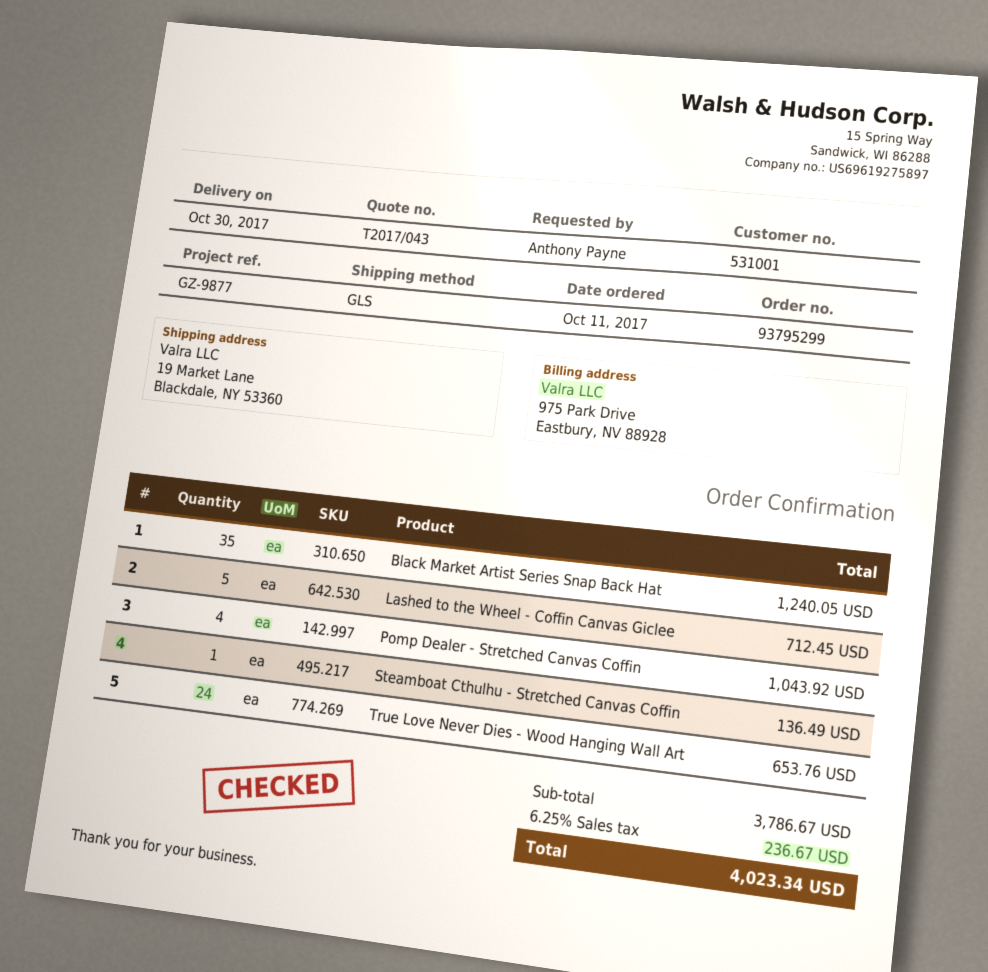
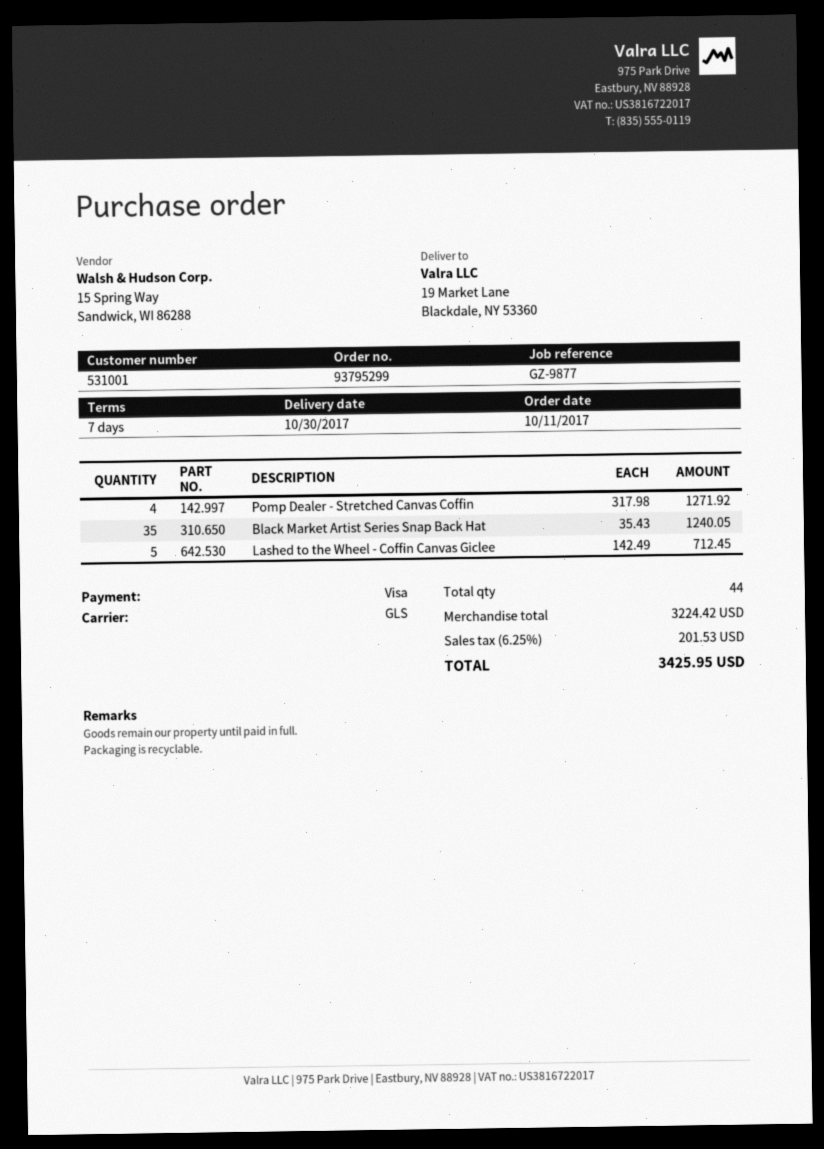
Pomp Dealer - Stretched Canvas Coffin: 4 for 1043.92 -> 4 for 1271.92
Steamboat Cthulhu - Stretched Canvas Coffin: 1 for 136.49 -> none
True Love Never Dies - Wood Hanging Wall Art: 24 for 653.76 -> none
subtotal: 3786.67 -> 3224.42
tax: 6.25% = 236.67 -> 6.25% = 201.53
total: 4023.34 -> 3425.95

